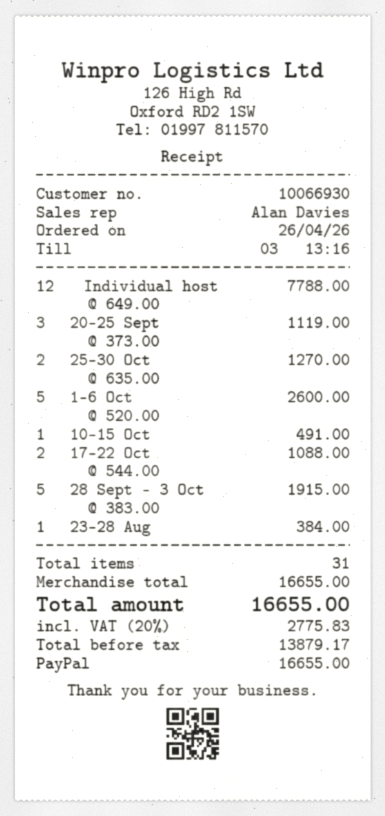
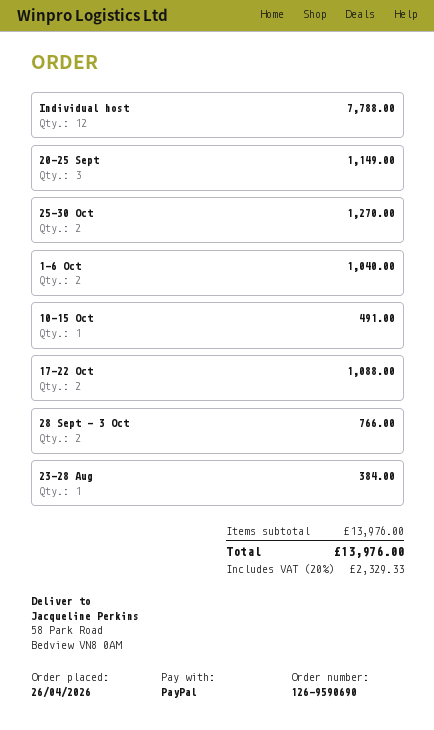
20–25 Sept: 3 for 1119.00 -> 3 for 1149.00
1–6 Oct: 5 for 2600.00 -> 2 for 1040.00
28 Sept – 3 Oct: 5 for 1915.00 -> 2 for 766.00
subtotal: 16655.00 -> 13976.00
tax: 20% = 2775.83 -> 20% = 2329.33
total: 16655.00 -> 13976.00

